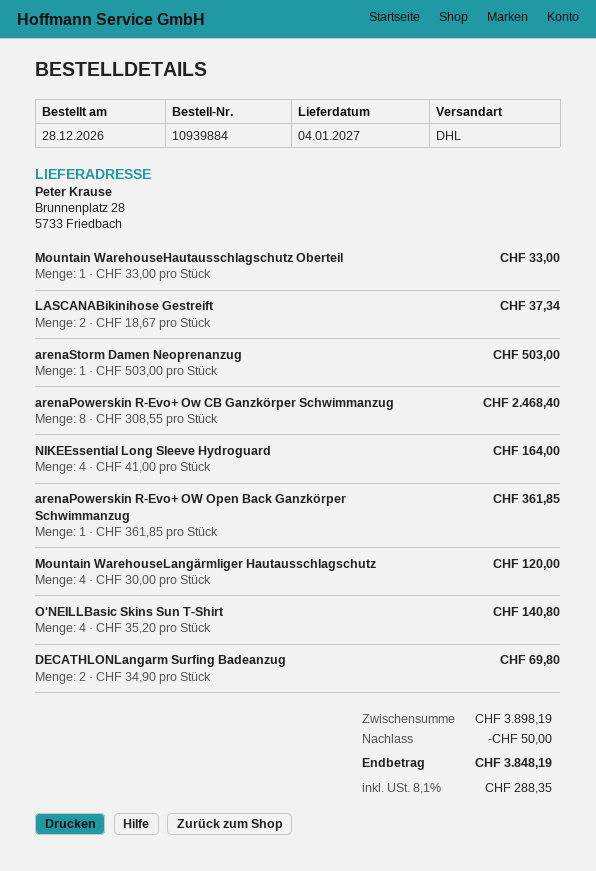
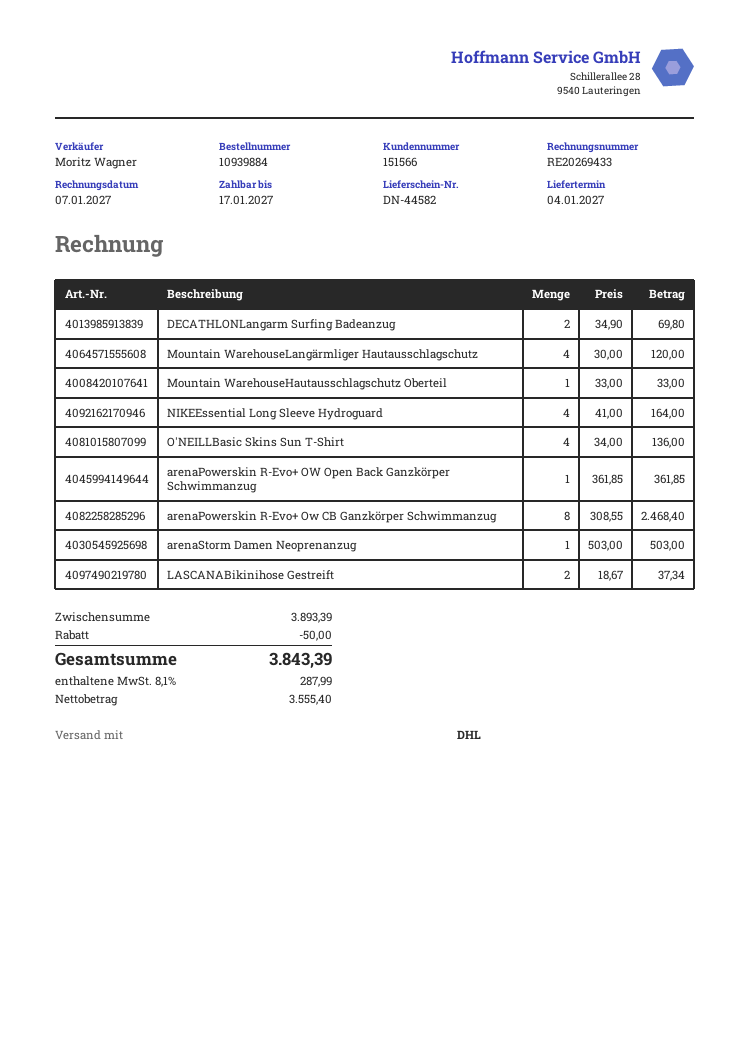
O'NEILLBasic Skins Sun T-Shirt: 4 x 35.20 = 140.80 -> 4 x 34.00 = 136.00
subtotal: 3898.19 -> 3893.39
tax: 8.1% = 288.35 -> 8.1% = 287.99
total: 3848.19 -> 3843.39

